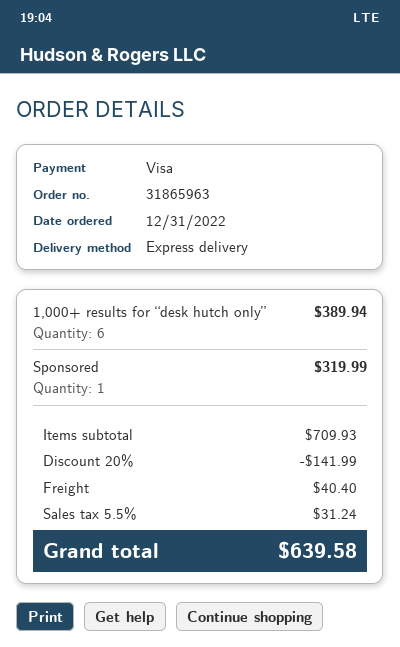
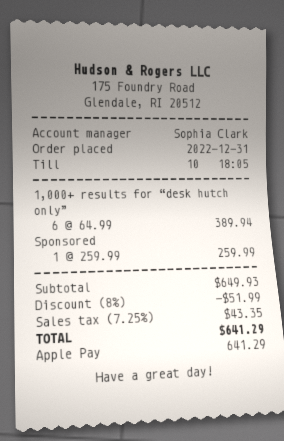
payment method: Visa -> Apple Pay
Sponsored: 1 for 319.99 -> 1 for 259.99
subtotal: 709.93 -> 649.93
discount: 20% = 141.99 -> 8% = 51.99
shipping: 40.40 -> none
tax: 5.5% = 31.24 -> 7.25% = 43.35
total: 639.58 -> 641.29

